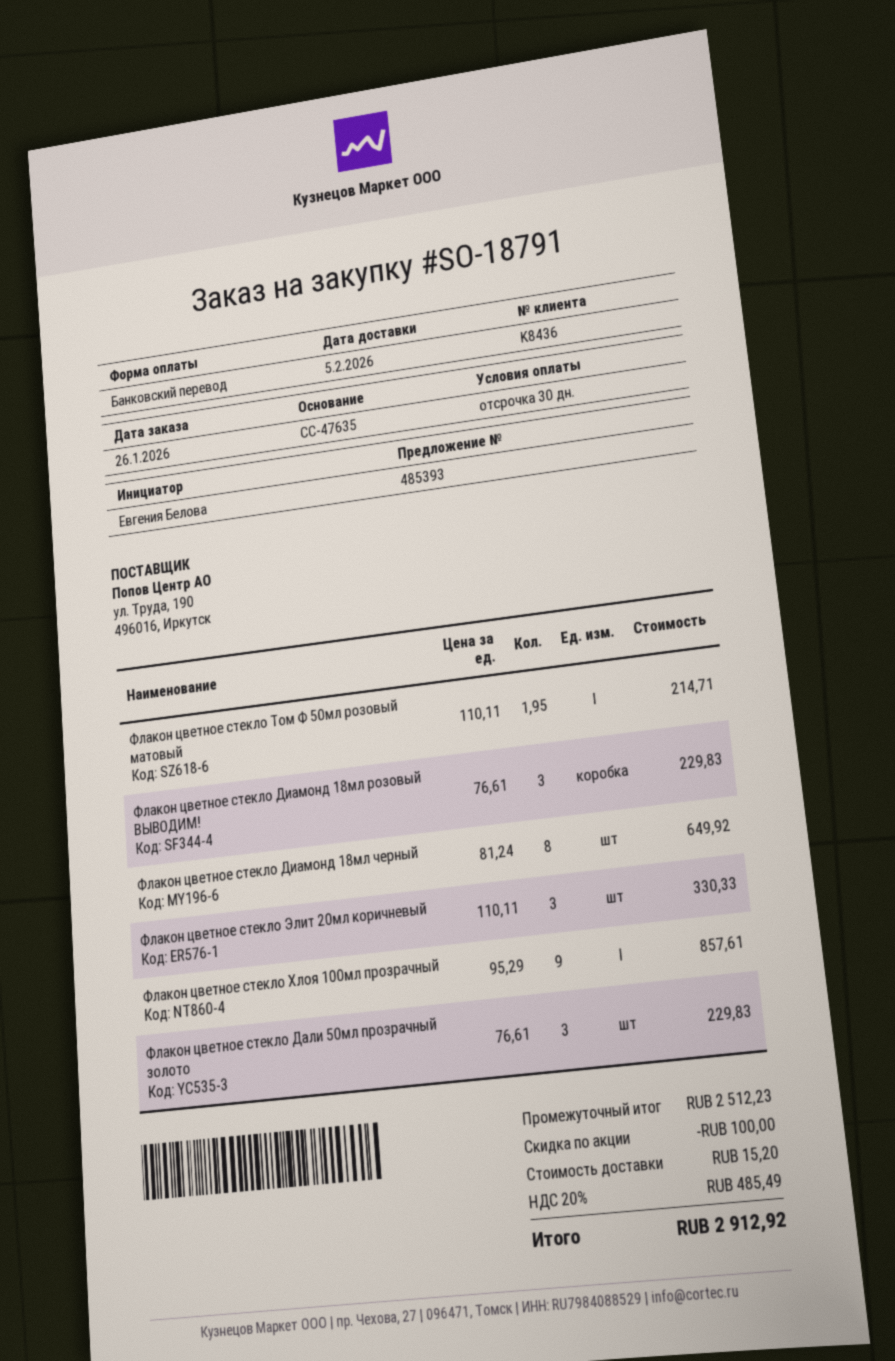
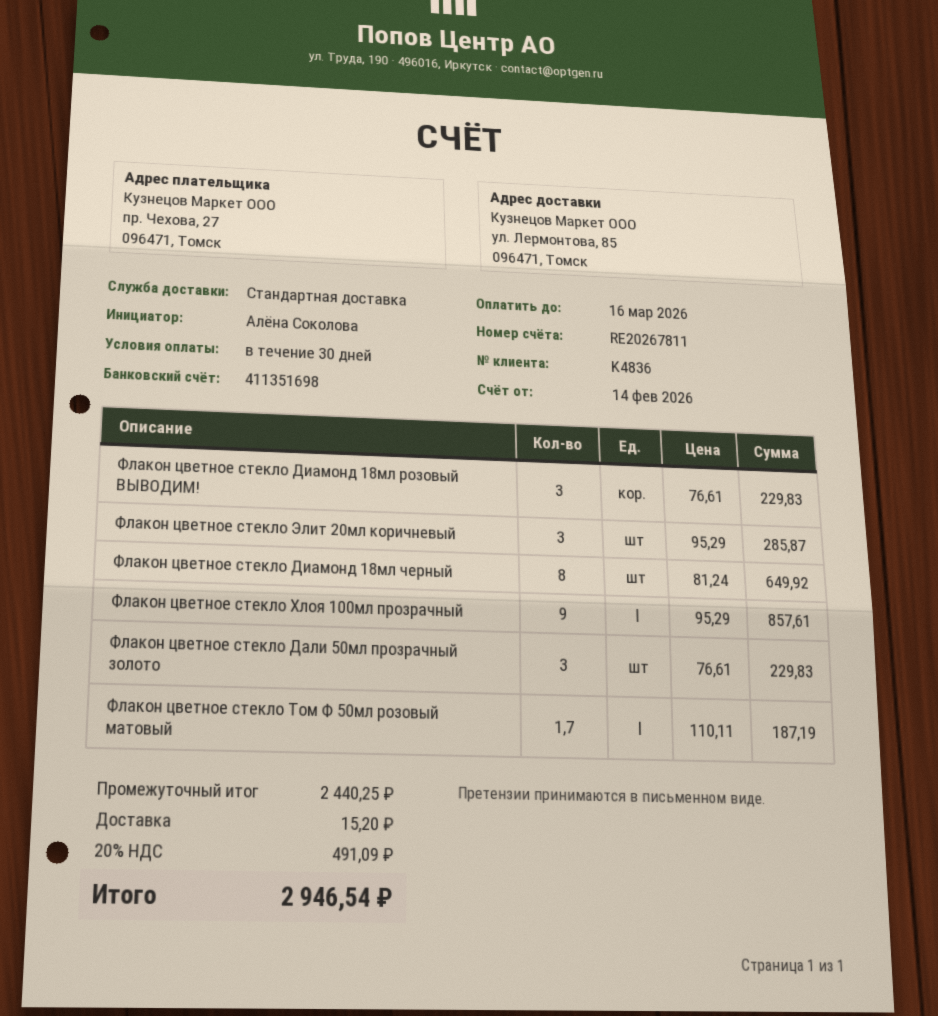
customer number: K8436 -> K4836
ordered by: Евгения Белова -> Алёна Соколова
Флакон цветное стекло Том Ф 50мл розовый матовый: 1.95 x 110.11 = 214.71 -> 1.7 x 110.11 = 187.19
Флакон цветное стекло Элит 20мл коричневый: 3 x 110.11 = 330.33 -> 3 x 95.29 = 285.87
subtotal: 2512.23 -> 2440.25
discount: 100.00 -> none
tax: 20% = 485.49 -> 20% = 491.09
total: 2912.92 -> 2946.54

